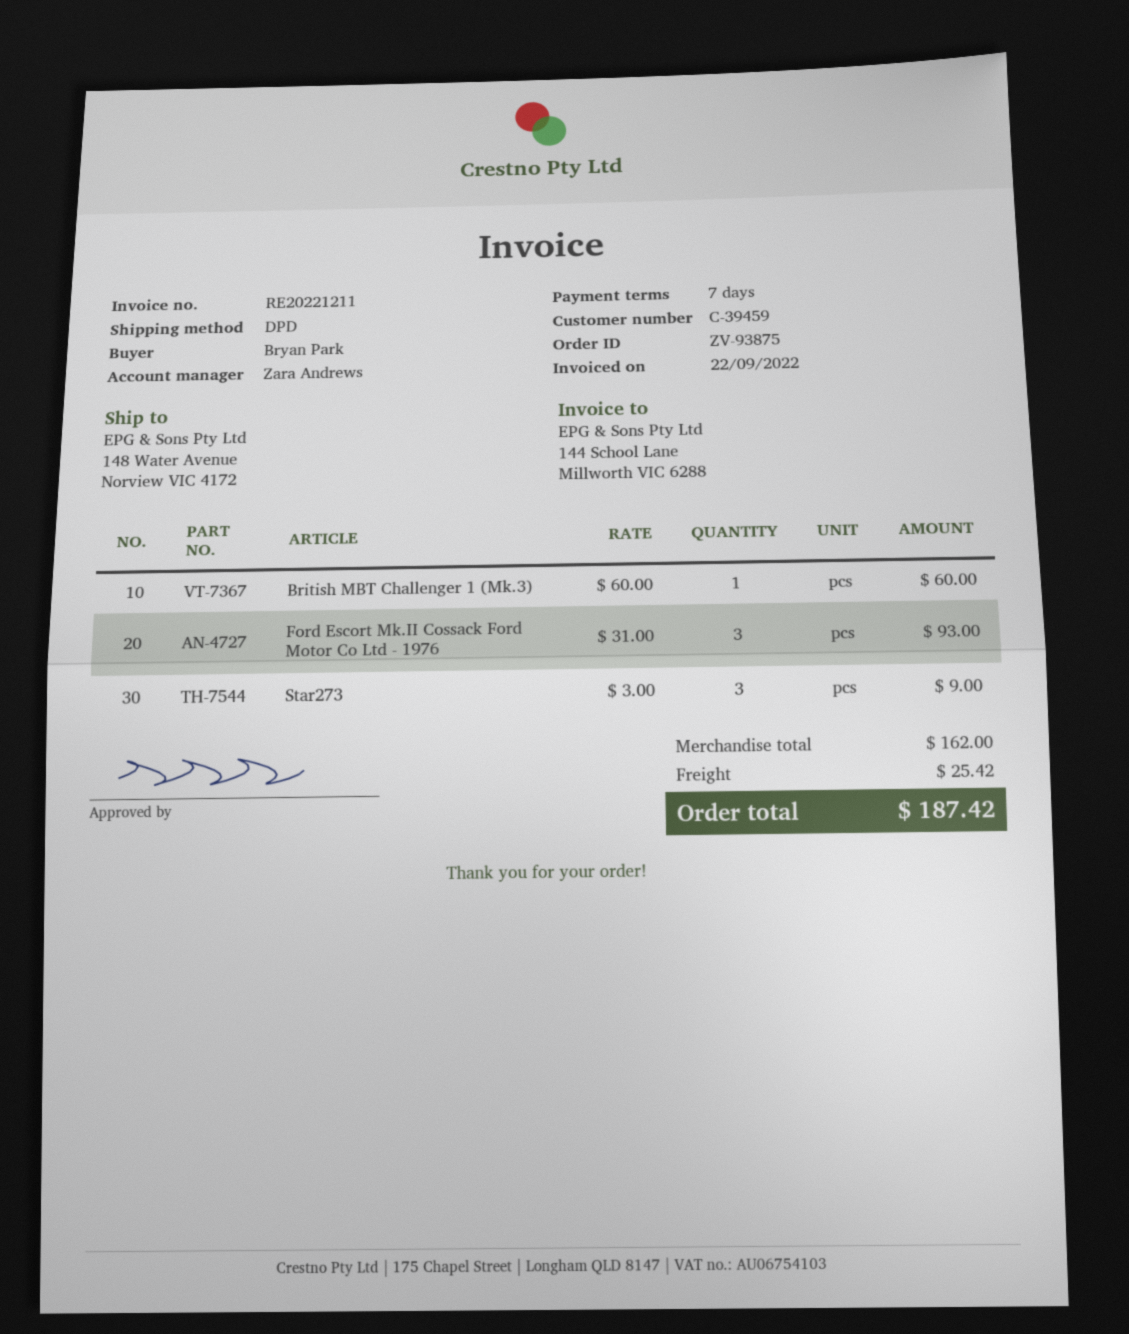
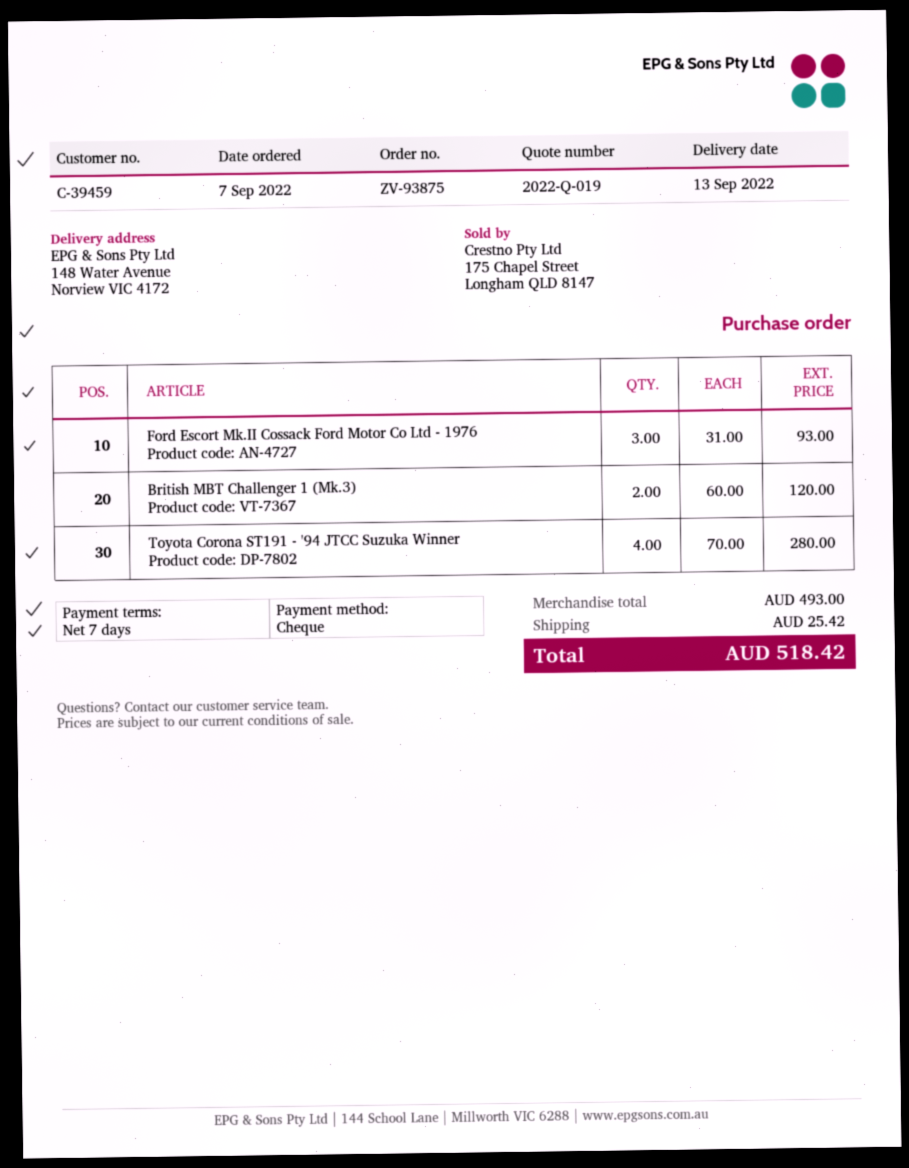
British MBT Challenger 1 (Mk.3): 1 x 60.00 = 60.00 -> 2 x 60.00 = 120.00
Star273: 3 x 3.00 = 9.00 -> none
Toyota Corona ST191 - '94 JTCC Suzuka Winner: none -> 4 x 70.00 = 280.00
subtotal: 162.00 -> 493.00
total: 187.42 -> 518.42

